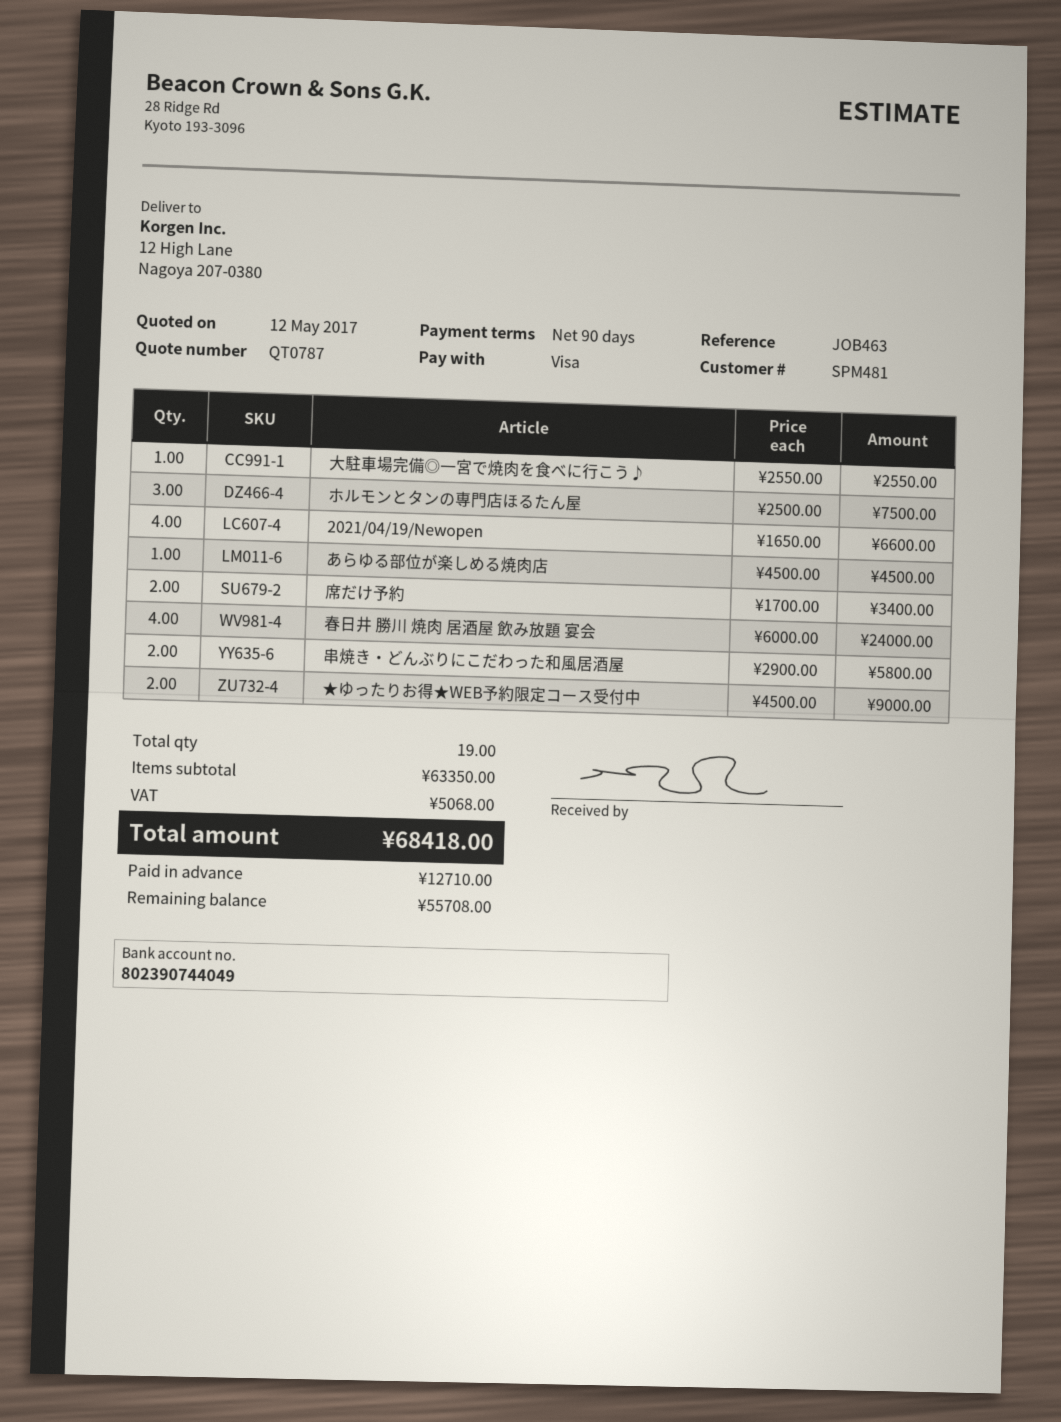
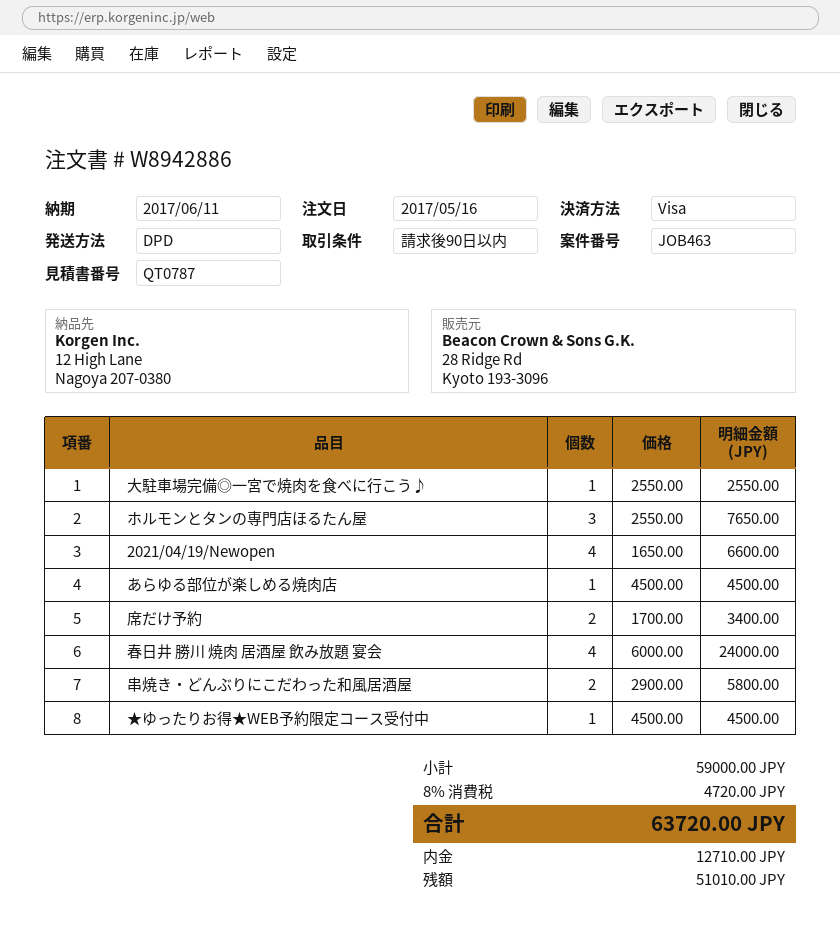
ホルモンとタンの専門店ほるたん屋: 3 x 2500.00 = 7500.00 -> 3 x 2550.00 = 7650.00
★ゆったりお得★WEB予約限定コース受付中: 2 x 4500.00 = 9000.00 -> 1 x 4500.00 = 4500.00
subtotal: 63350.00 -> 59000.00
tax: 5068.00 -> 4720.00
total: 68418.00 -> 63720.00
balance: 55708.00 -> 51010.00

